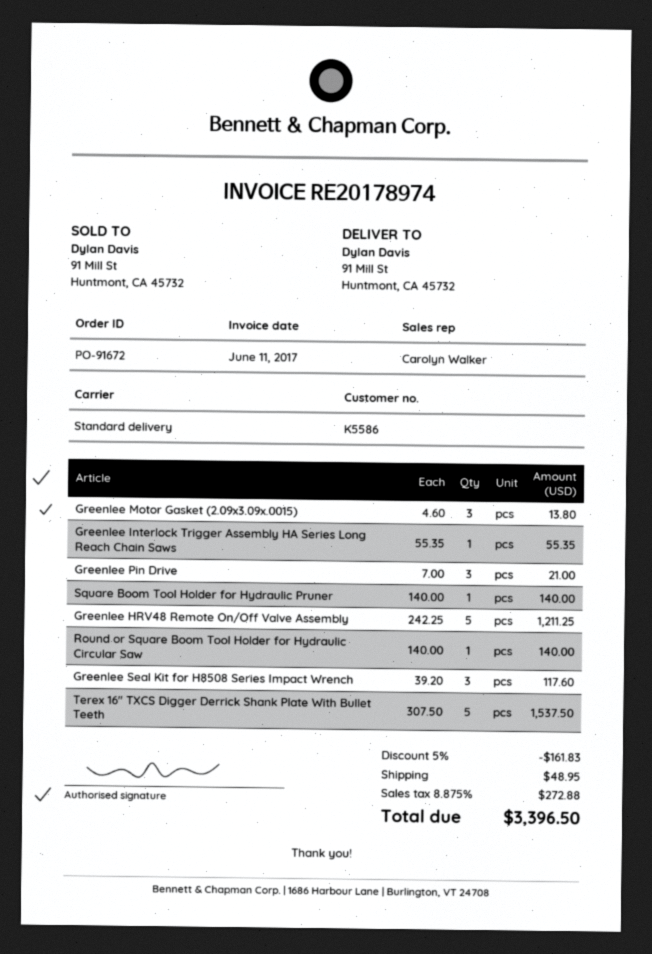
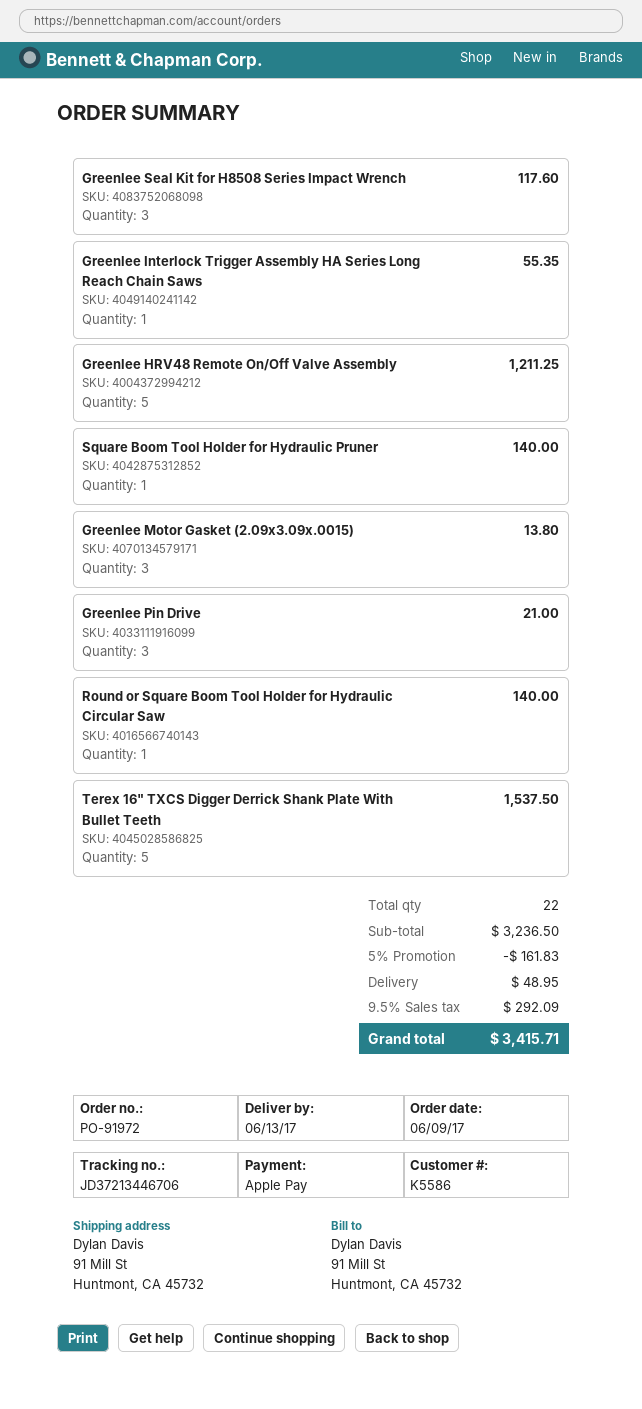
order number: PO-91672 -> PO-91972
tax: 8.875% = 272.88 -> 9.5% = 292.09
total: 3396.50 -> 3415.71

